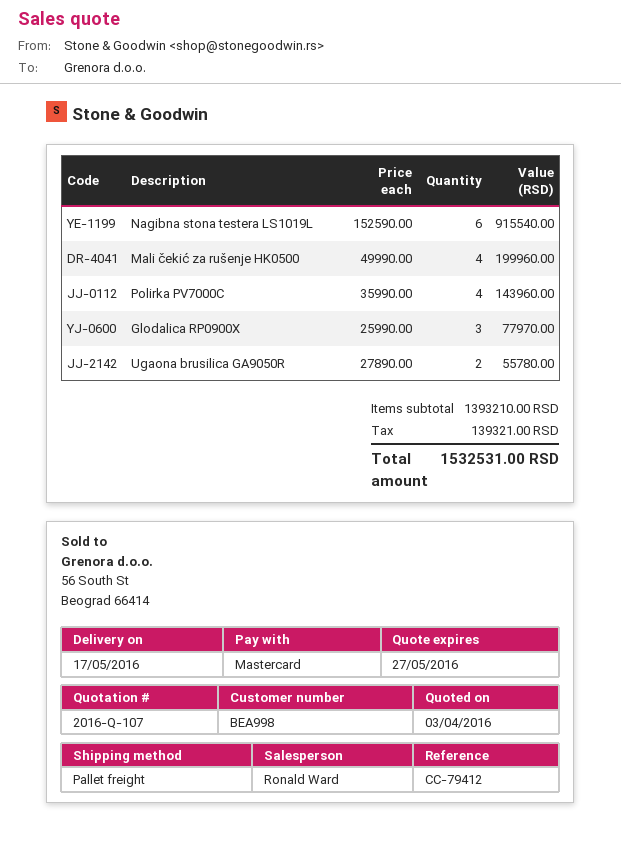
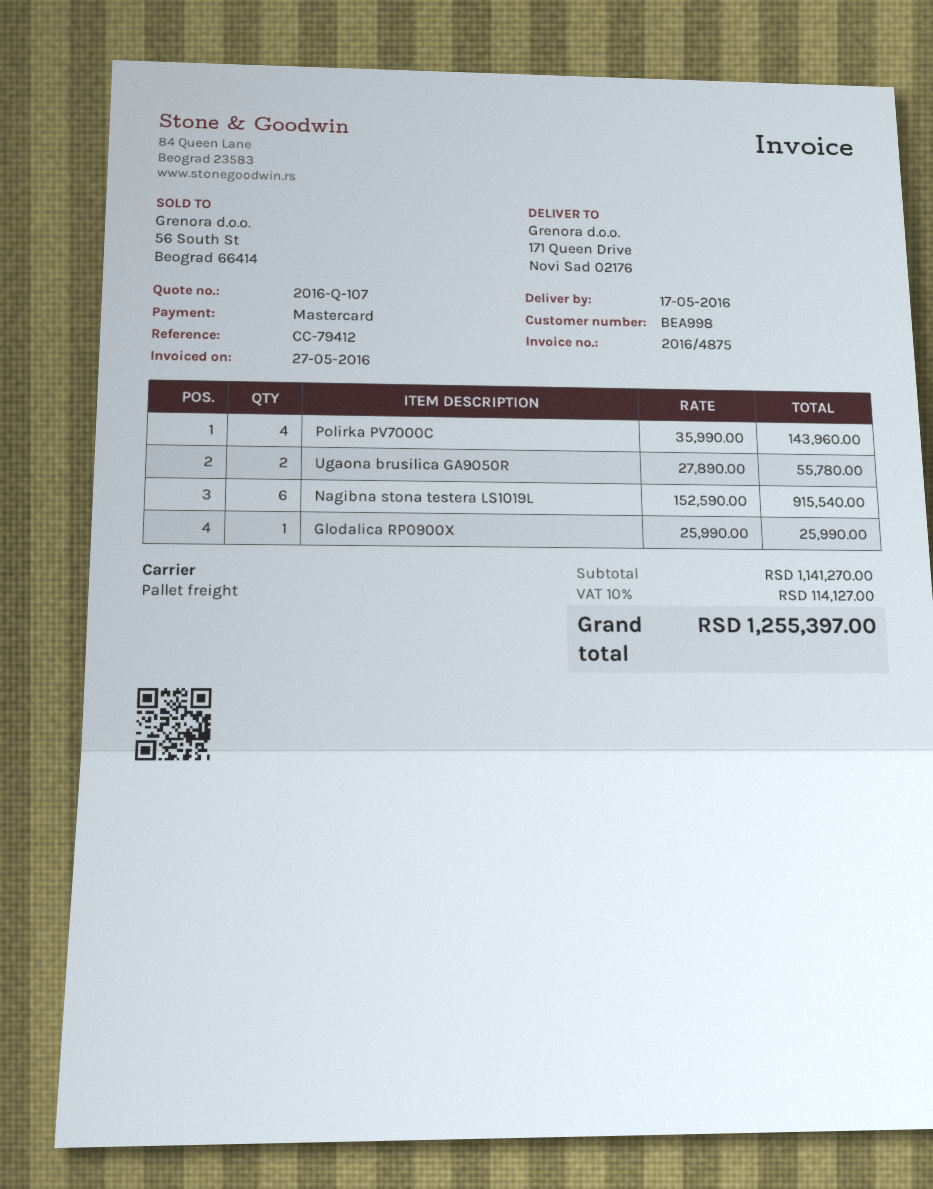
Mali čekić za rušenje HK0500: 4 x 49990.00 = 199960.00 -> none
Glodalica RP0900X: 3 x 25990.00 = 77970.00 -> 1 x 25990.00 = 25990.00
subtotal: 1393210.00 -> 1141270.00
tax: 139321.00 -> 114127.00
total: 1532531.00 -> 1255397.00

